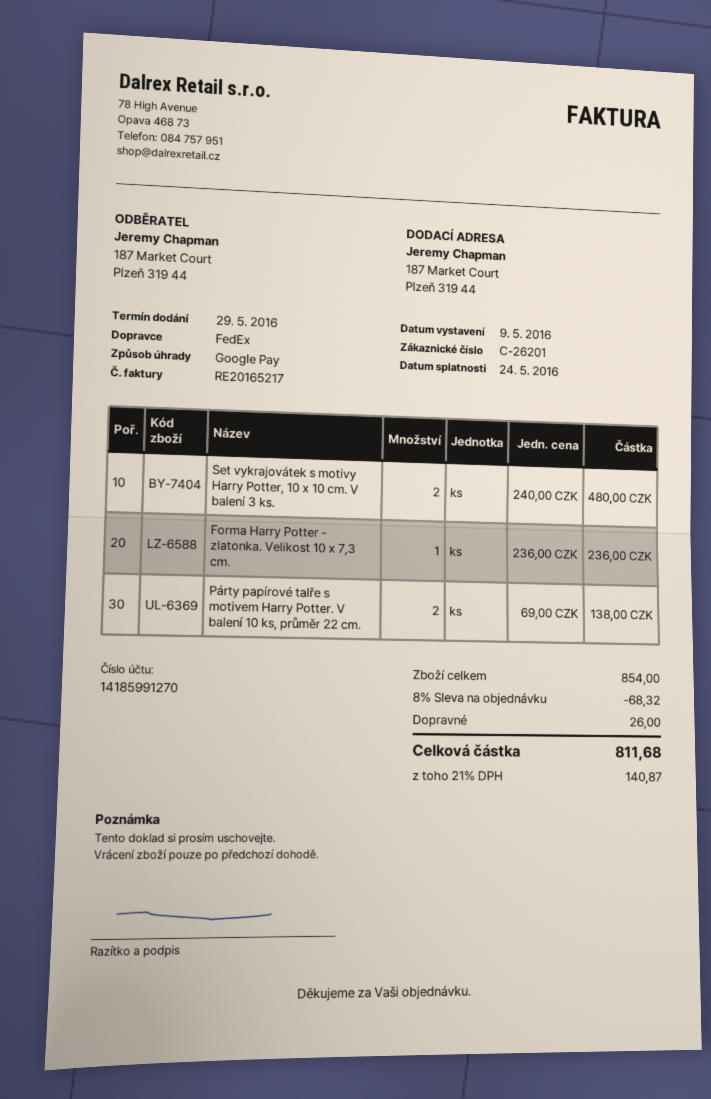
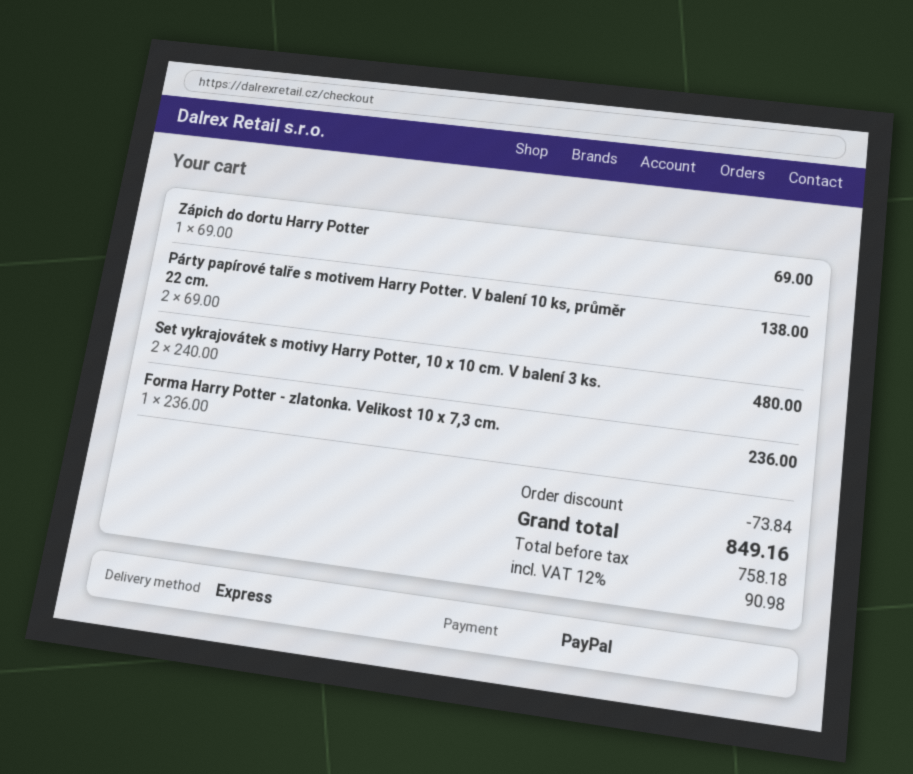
payment method: Google Pay -> PayPal
shipping method: FedEx -> express
Zápich do dortu Harry Potter: none -> 1 x 69.00 = 69.00
discount: 68.32 -> 73.84
shipping: 26.00 -> none
tax: 21% = 140.87 -> 12% = 90.98
total: 811.68 -> 849.16

